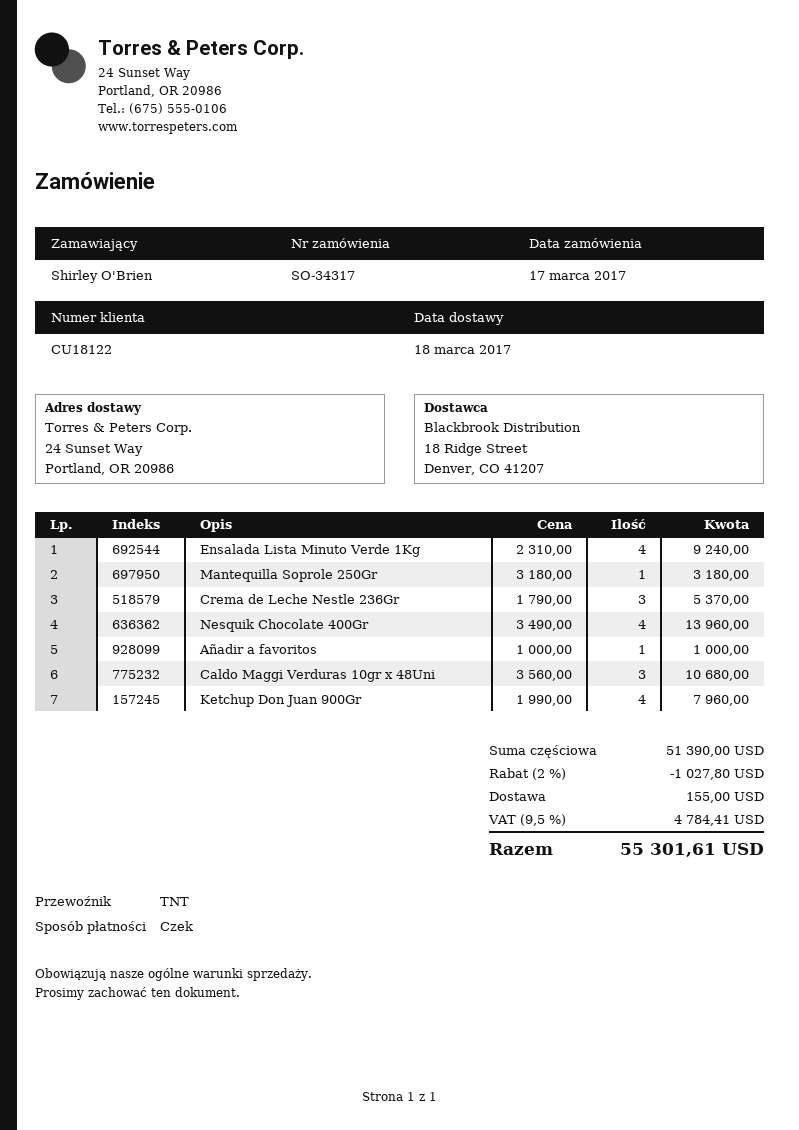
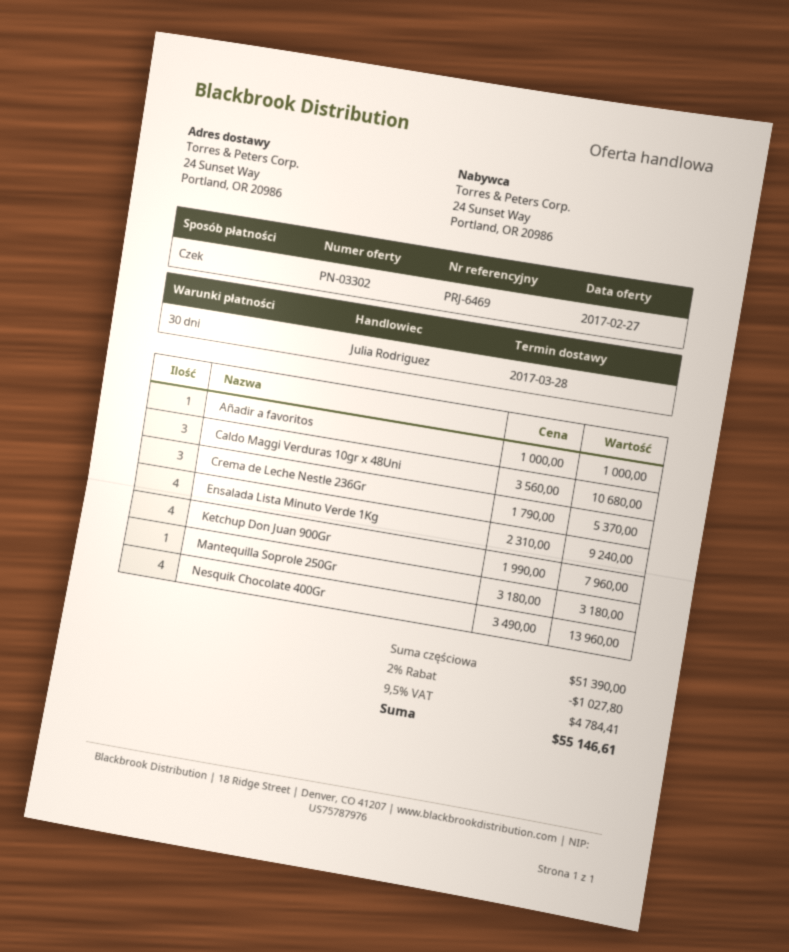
delivery date: 2017-03-18 -> 2017-03-28
shipping: 155.00 -> none
total: 55301.61 -> 55146.61

